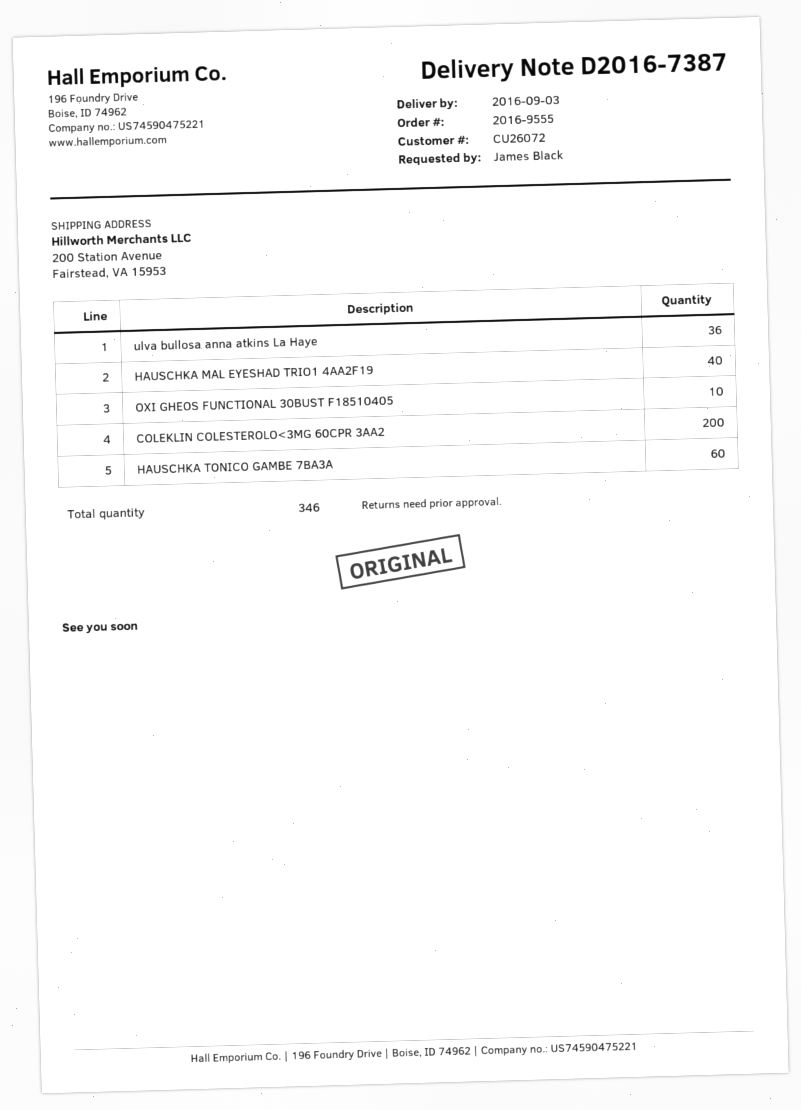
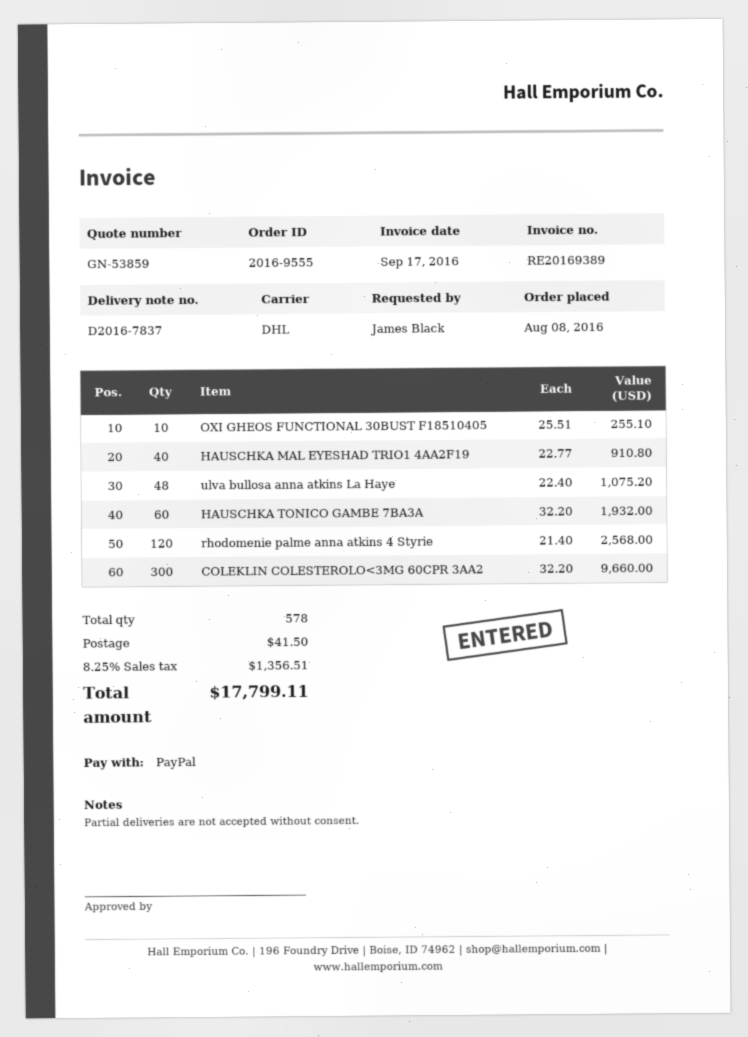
delivery note number: D2016-7387 -> D2016-7837
ulva bullosa anna atkins La Haye: 36 -> 48
COLEKLIN COLESTEROLO<3MG 60CPR 3AA2: 200 -> 300
rhodomenie palme anna atkins 4 Styrie: none -> 120
total quantity: 346 -> 578

